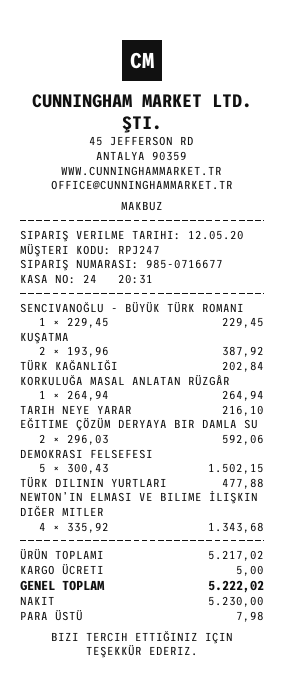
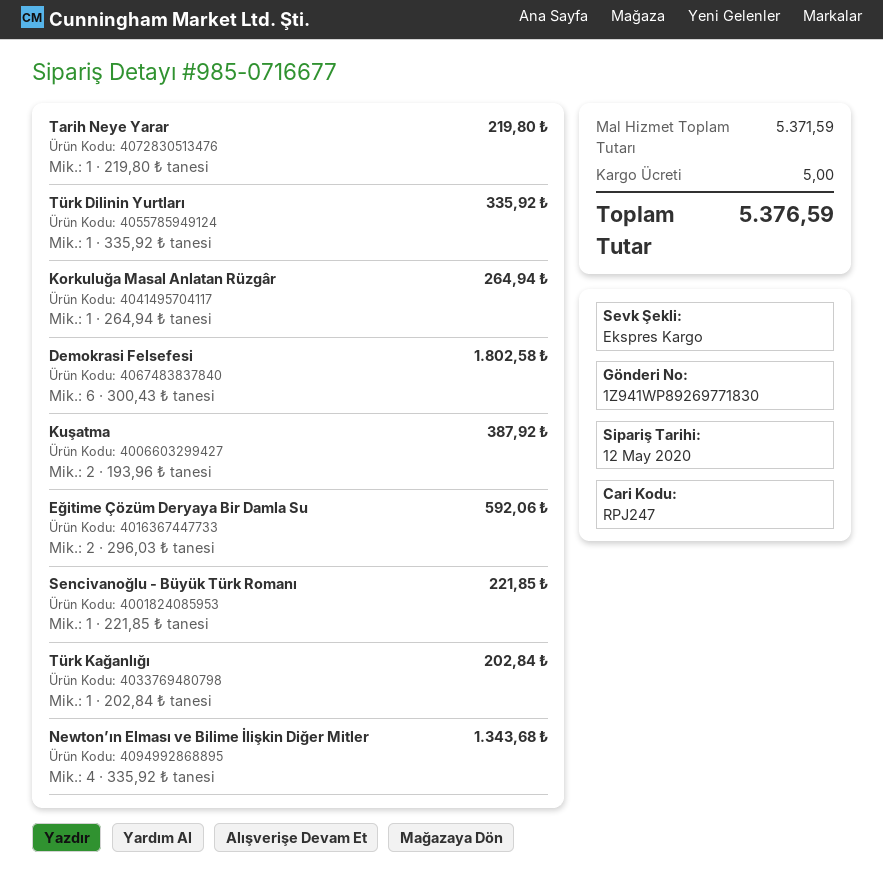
SENCIVANOĞLU - BÜYÜK TÜRK ROMANI: 1 x 229.45 = 229.45 -> 1 x 221.85 = 221.85
TARIH NEYE YARAR: 1 x 216.10 = 216.10 -> 1 x 219.80 = 219.80
DEMOKRASI FELSEFESI: 5 x 300.43 = 1502.15 -> 6 x 300.43 = 1802.58
TÜRK DILININ YURTLARI: 1 x 477.88 = 477.88 -> 1 x 335.92 = 335.92
subtotal: 5217.02 -> 5371.59
total: 5222.02 -> 5376.59

